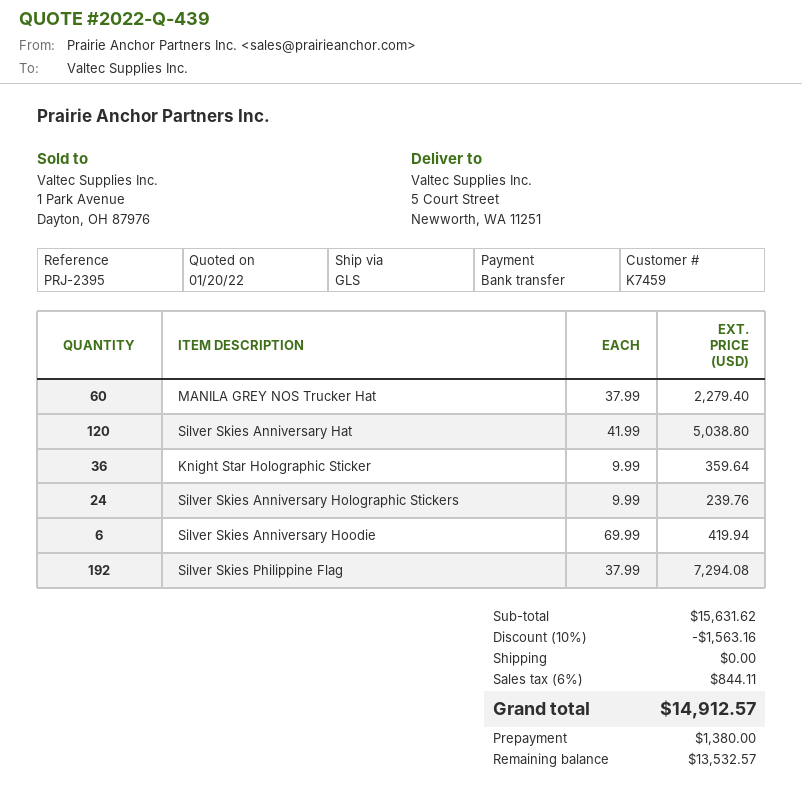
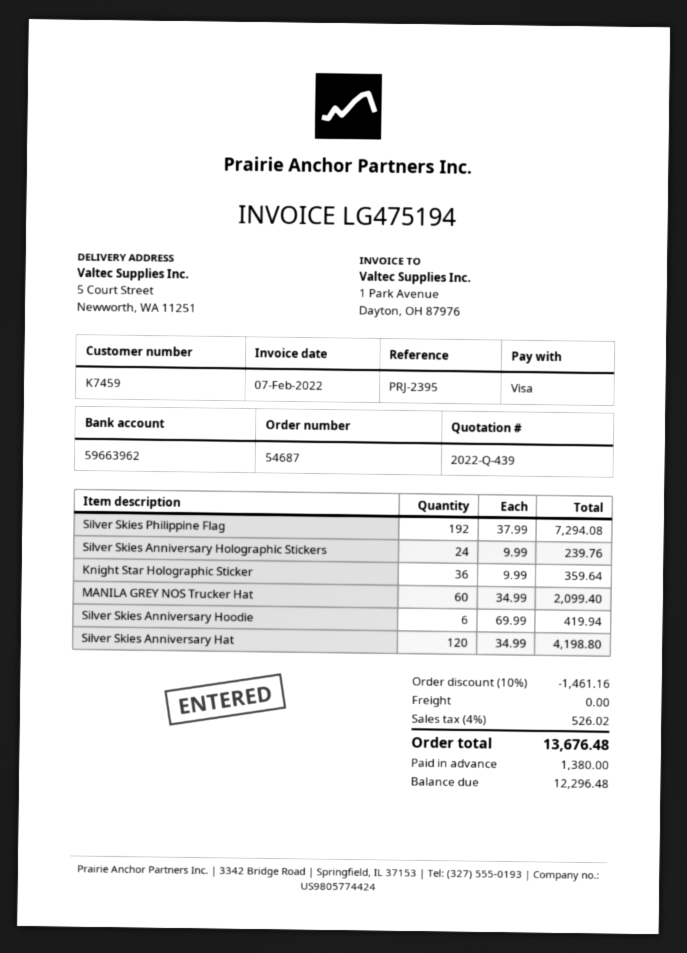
payment method: bank transfer -> Visa
MANILA GREY NOS Trucker Hat: 60 x 37.99 = 2279.40 -> 60 x 34.99 = 2099.40
Silver Skies Anniversary Hat: 120 x 41.99 = 5038.80 -> 120 x 34.99 = 4198.80
discount: 10% = 1563.16 -> 10% = 1461.16
tax: 6% = 844.11 -> 4% = 526.02
total: 14912.57 -> 13676.48
balance: 13532.57 -> 12296.48

